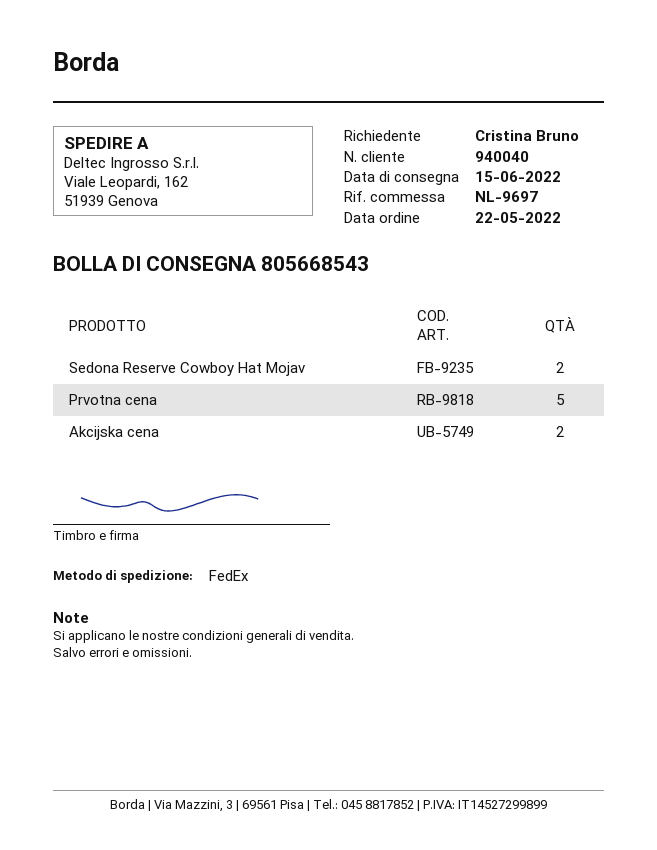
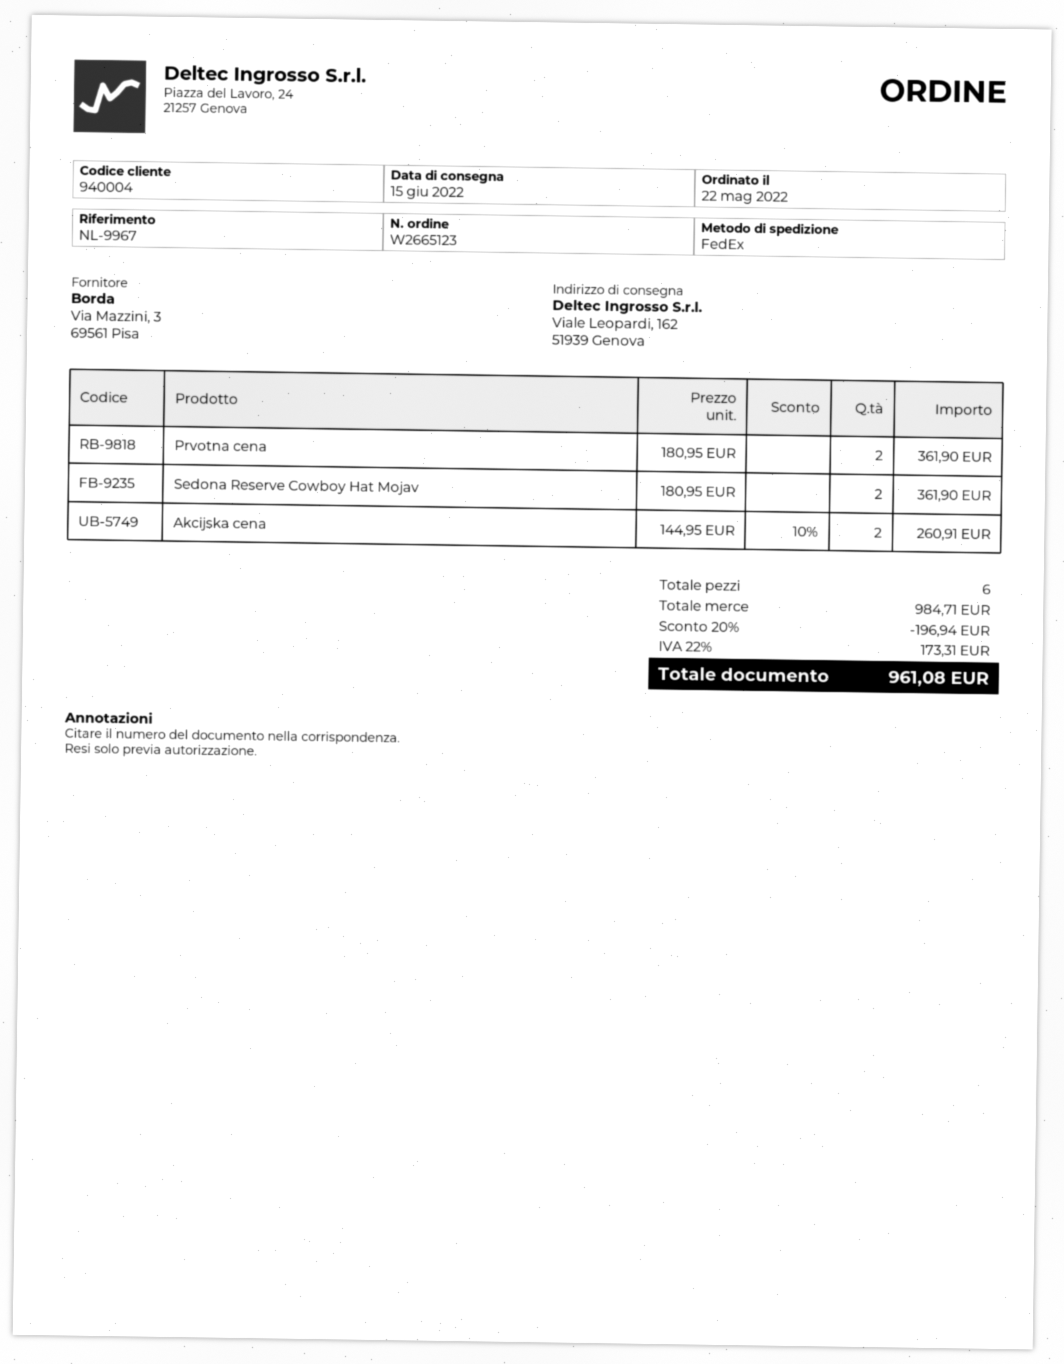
customer number: 940040 -> 940004
reference: NL-9697 -> NL-9967
Prvotna cena: 5 -> 2

